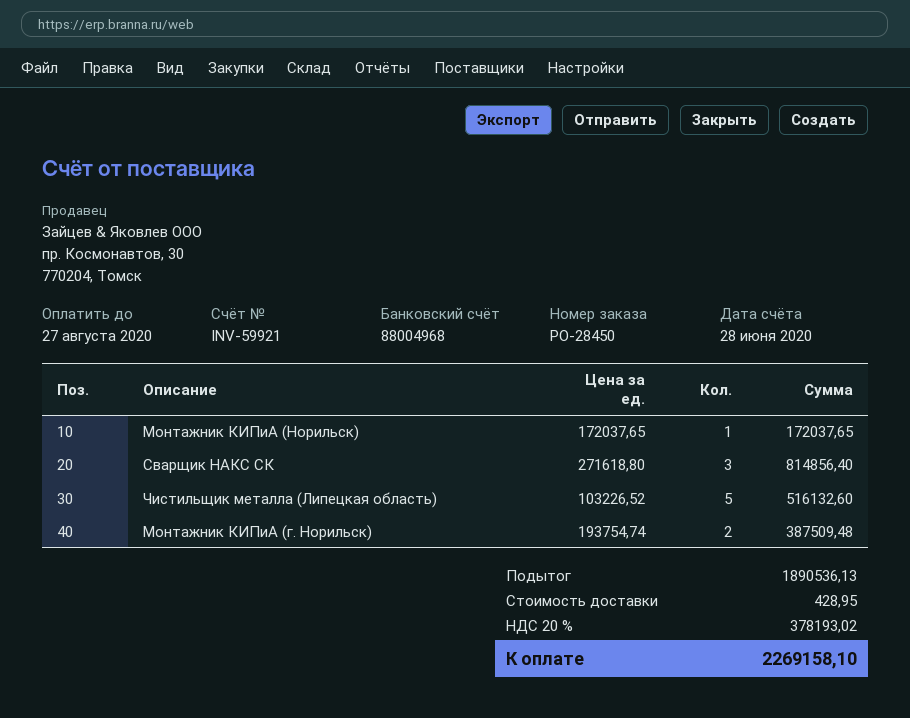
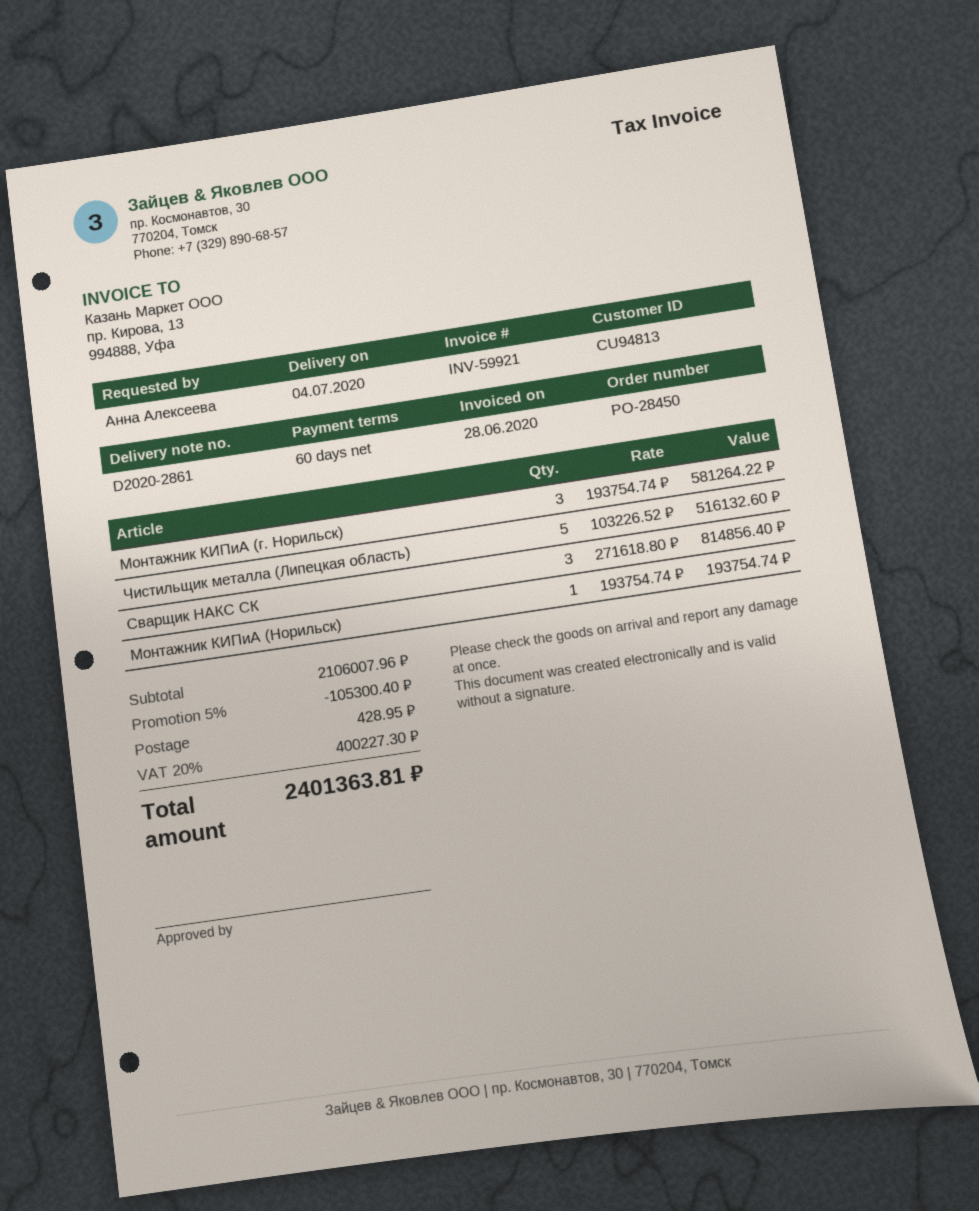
Монтажник КИПиА (Норильск): 1 x 172037.65 = 172037.65 -> 1 x 193754.74 = 193754.74
Монтажник КИПиА (г. Норильск): 2 x 193754.74 = 387509.48 -> 3 x 193754.74 = 581264.22
subtotal: 1890536.13 -> 2106007.96
discount: none -> 5% = 105300.40
tax: 20% = 378193.02 -> 20% = 400227.30
total: 2269158.10 -> 2401363.81

